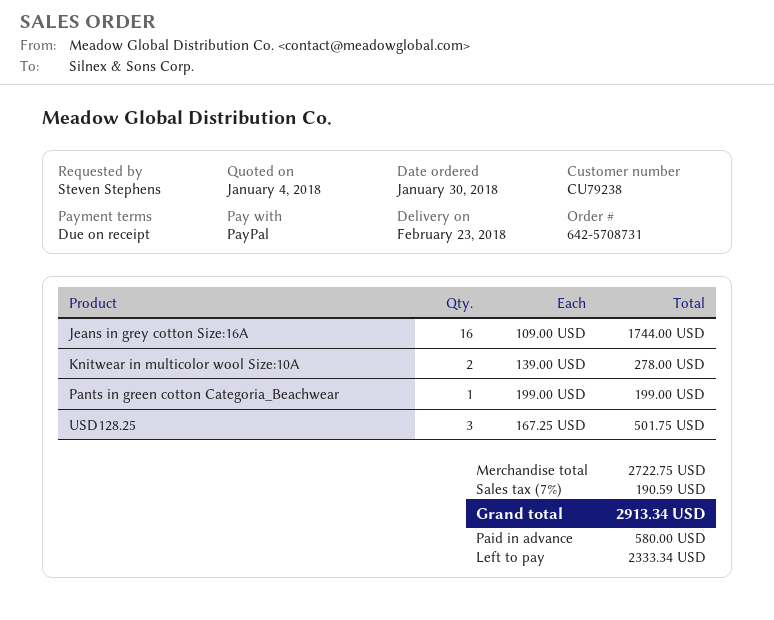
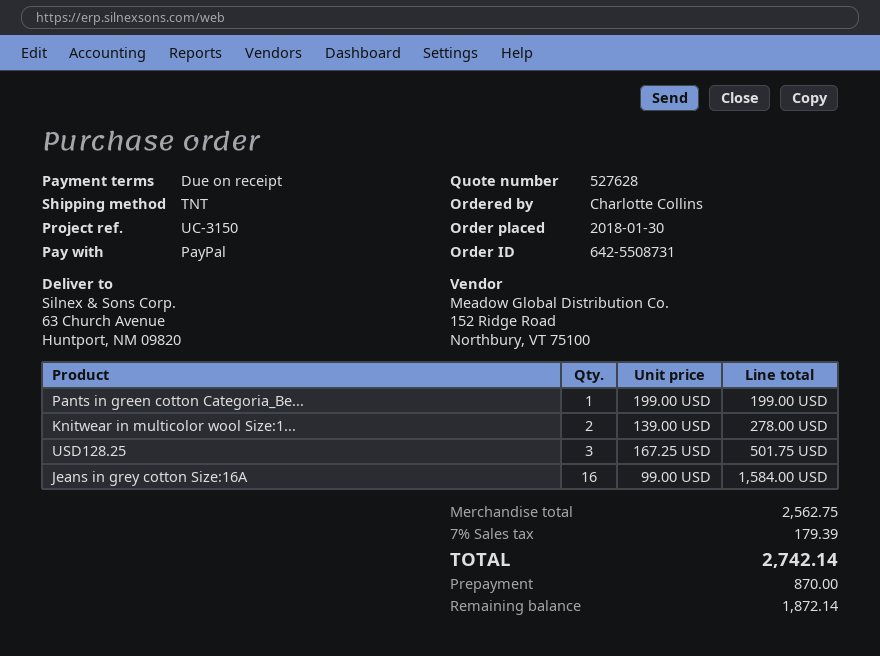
order number: 642-5708731 -> 642-5508731
ordered by: Steven Stephens -> Charlotte Collins
Jeans in grey cotton Size:16A: 16 x 109.00 = 1744.00 -> 16 x 99.00 = 1584.00
subtotal: 2722.75 -> 2562.75
tax: 7% = 190.59 -> 7% = 179.39
total: 2913.34 -> 2742.14
deposit: 580.00 -> 870.00
balance: 2333.34 -> 1872.14

